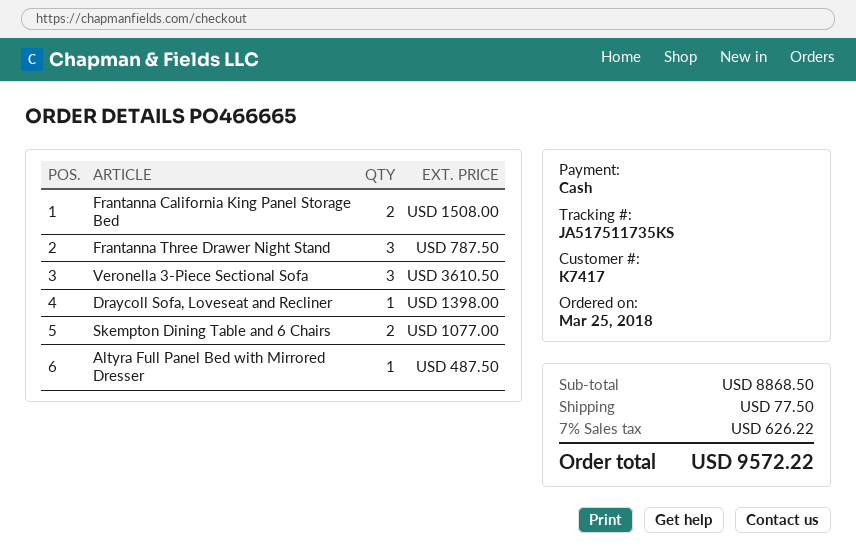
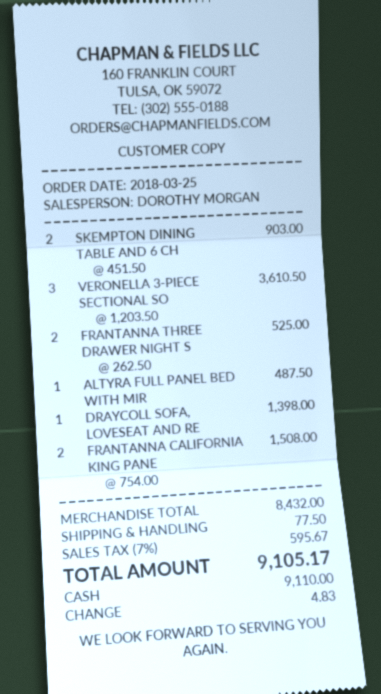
Frantanna Three Drawer Night Stand: 3 for 787.50 -> 2 for 525.00
Skempton Dining Table and 6 Chairs: 2 for 1077.00 -> 2 for 903.00
subtotal: 8868.50 -> 8432.00
tax: 7% = 626.22 -> 7% = 595.67
total: 9572.22 -> 9105.17

